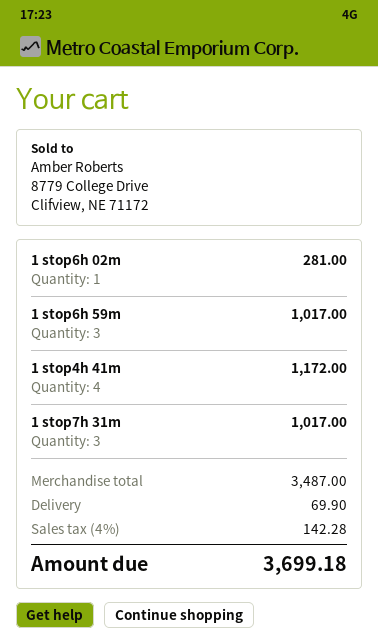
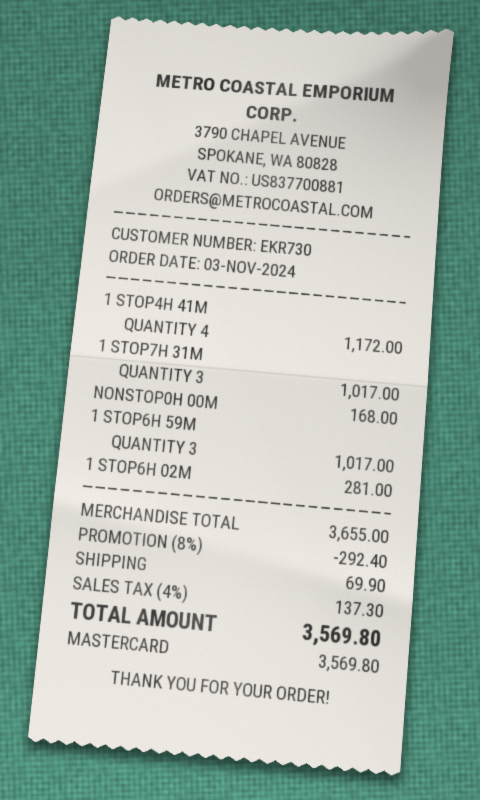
NONSTOP0H 00M: none -> 1 for 168.00
subtotal: 3487.00 -> 3655.00
discount: none -> 8% = 292.40
tax: 4% = 142.28 -> 4% = 137.30
total: 3699.18 -> 3569.80

